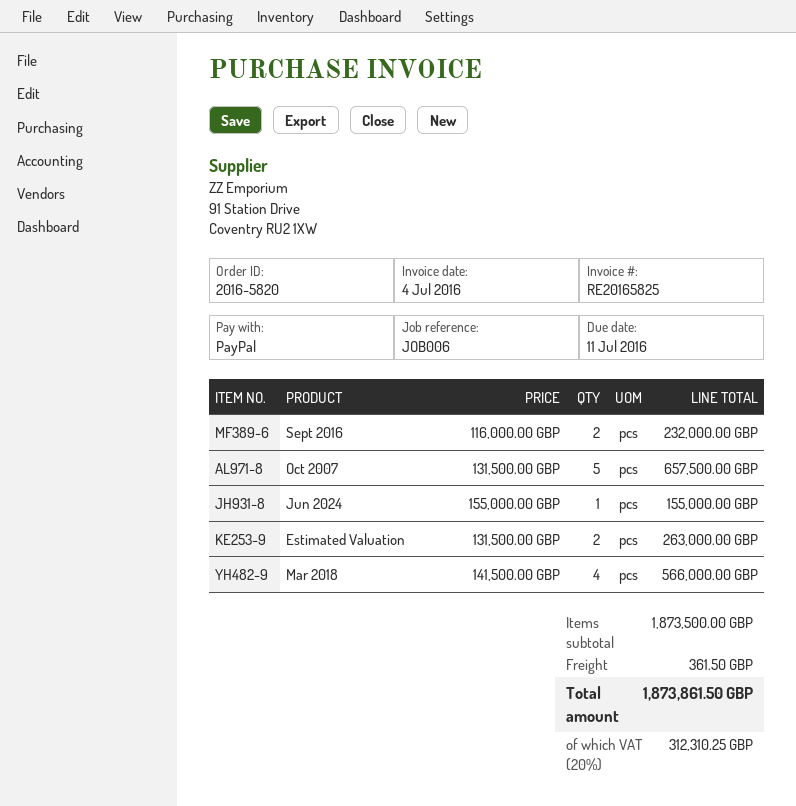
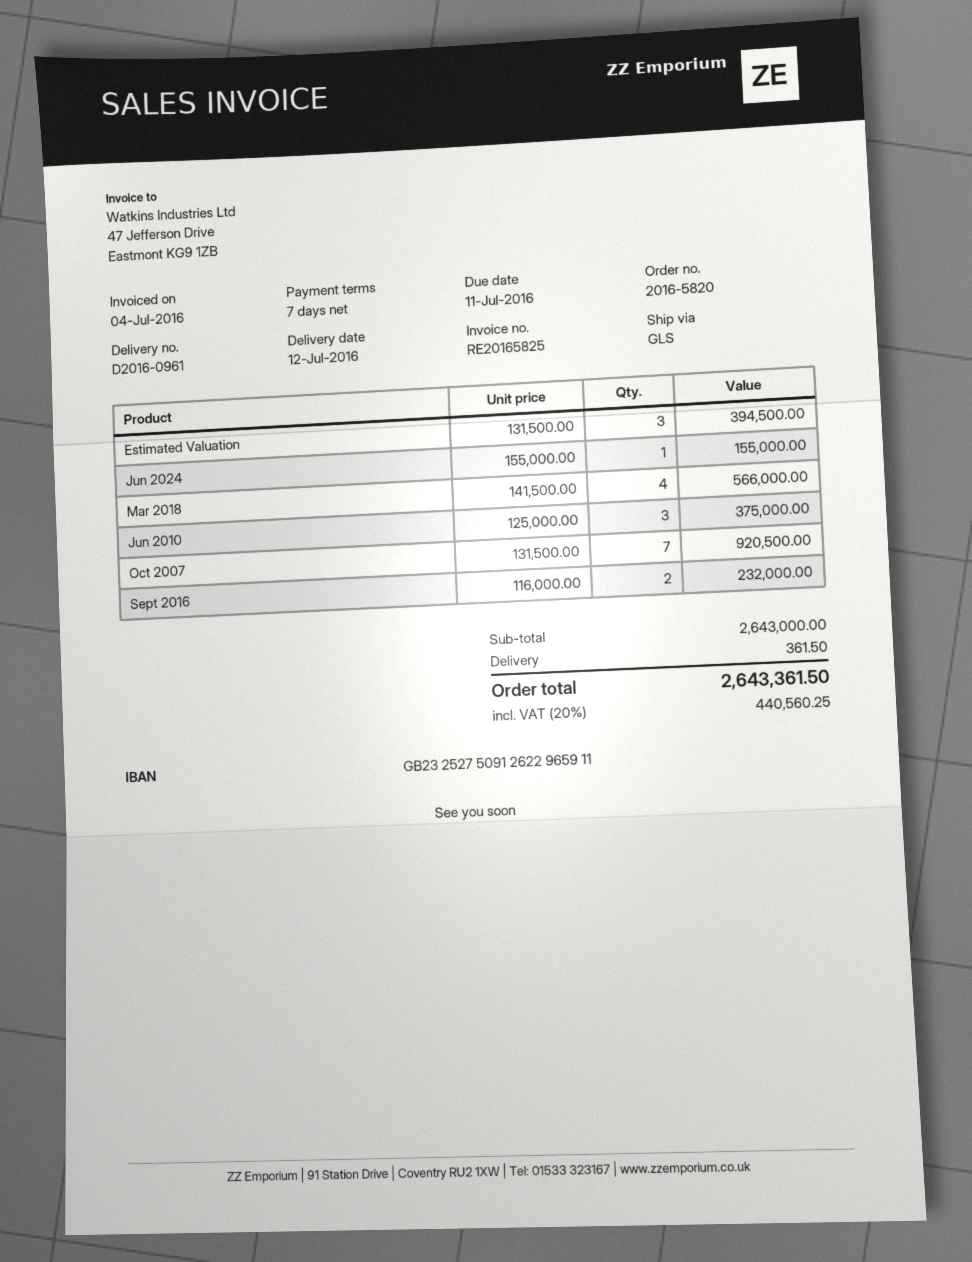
Oct 2007: 5 x 131500.00 = 657500.00 -> 7 x 131500.00 = 920500.00
Estimated Valuation: 2 x 131500.00 = 263000.00 -> 3 x 131500.00 = 394500.00
Jun 2010: none -> 3 x 125000.00 = 375000.00
subtotal: 1873500.00 -> 2643000.00
tax: 20% = 312310.25 -> 20% = 440560.25
total: 1873861.50 -> 2643361.50

